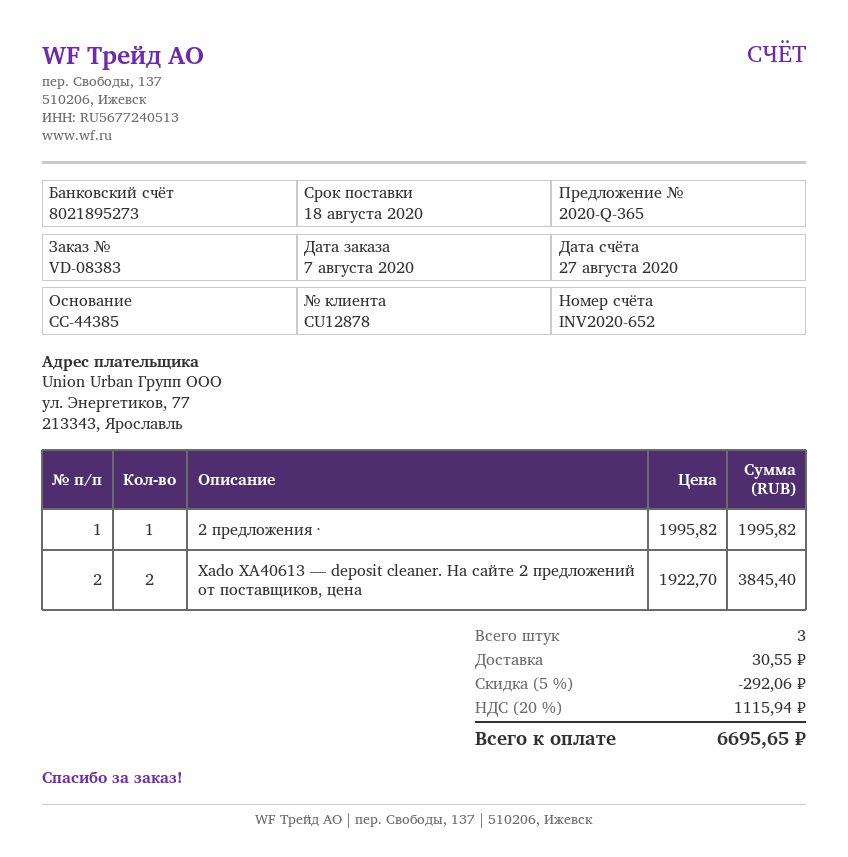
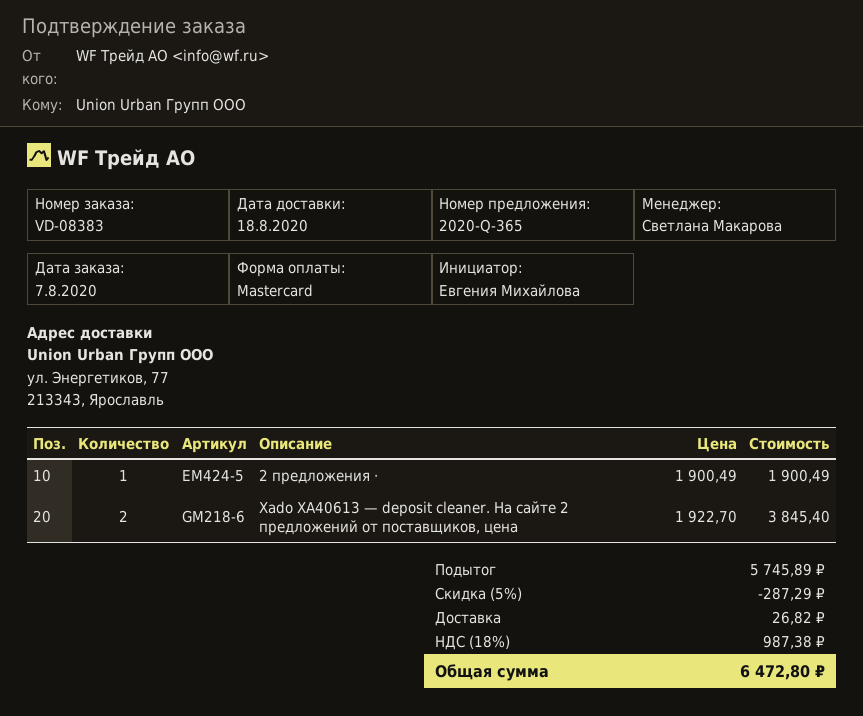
2 предложения ·: 1 x 1995.82 = 1995.82 -> 1 x 1900.49 = 1900.49
discount: 5% = 292.06 -> 5% = 287.29
shipping: 30.55 -> 26.82
tax: 20% = 1115.94 -> 18% = 987.38
total: 6695.65 -> 6472.80

